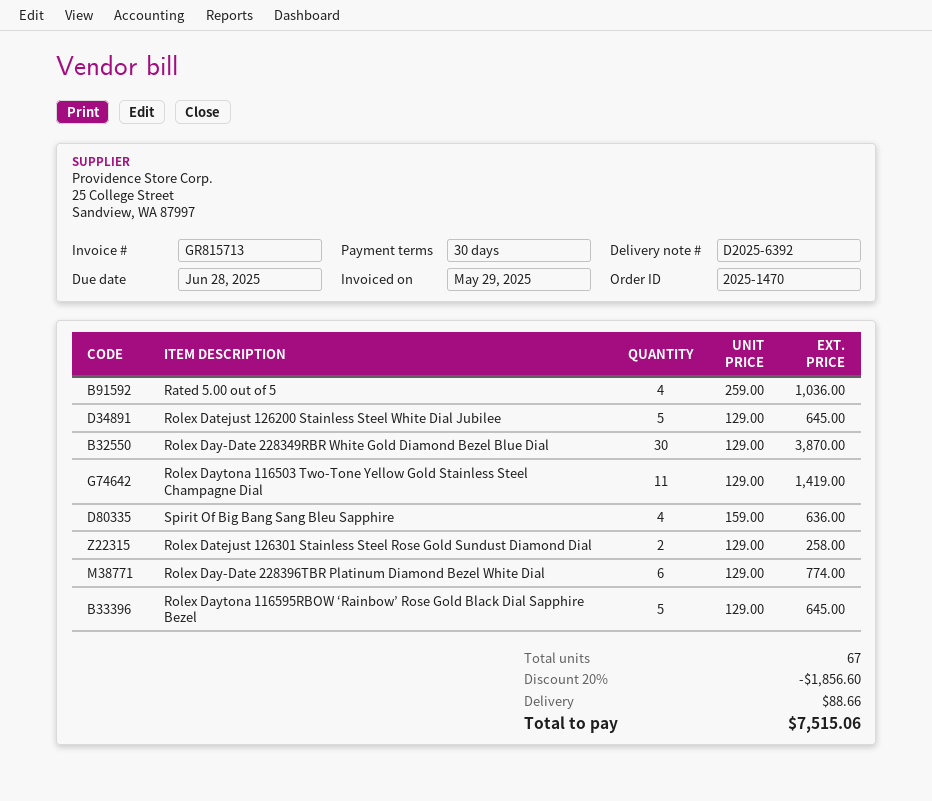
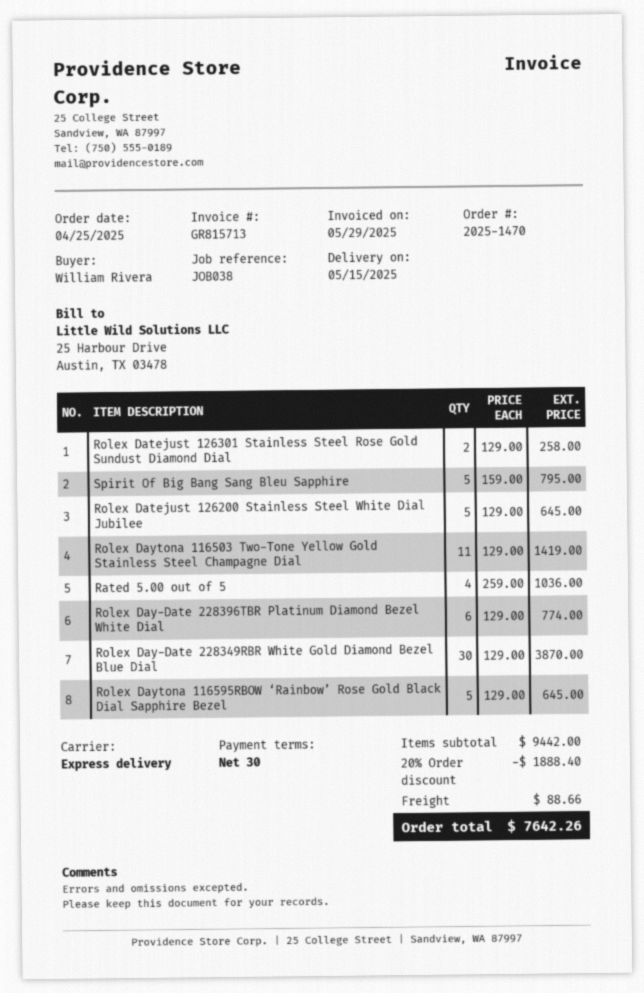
Spirit Of Big Bang Sang Bleu Sapphire: 4 x 159.00 = 636.00 -> 5 x 159.00 = 795.00
discount: 20% = 1856.60 -> 20% = 1888.40
total: 7515.06 -> 7642.26

